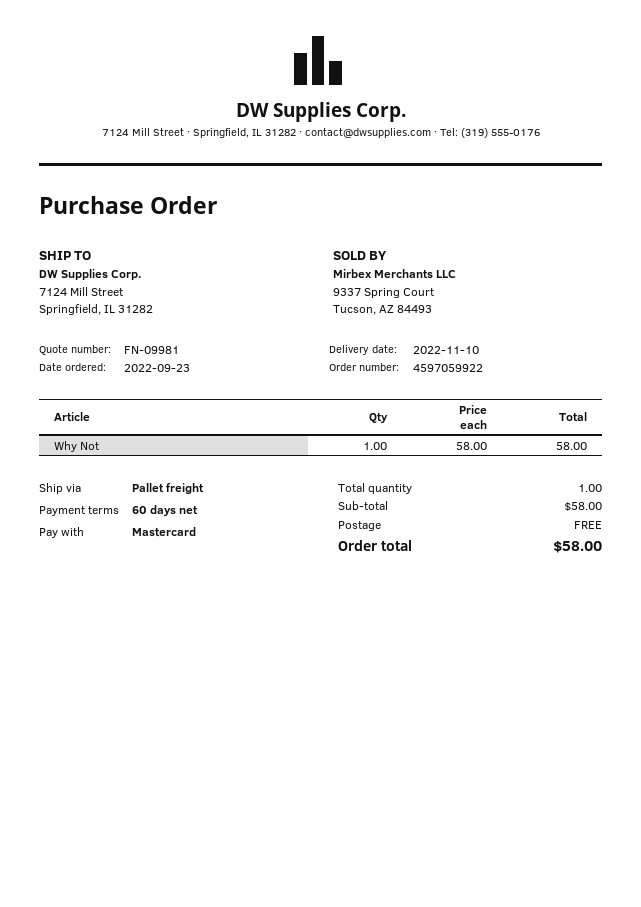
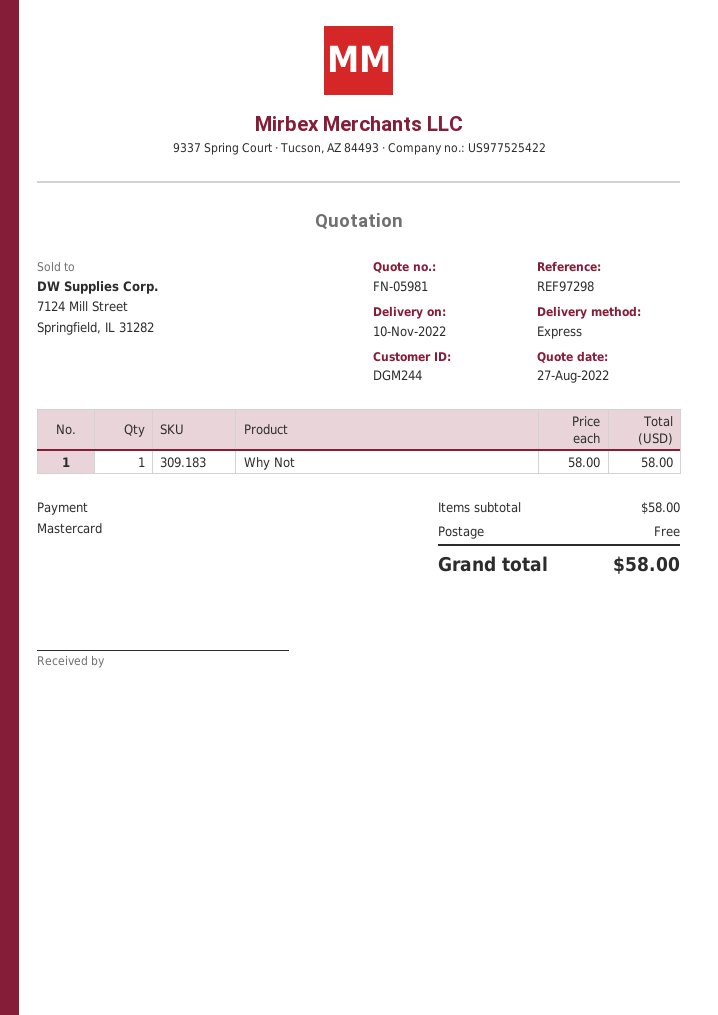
quote number: FN-09981 -> FN-05981
shipping method: pallet freight -> express

